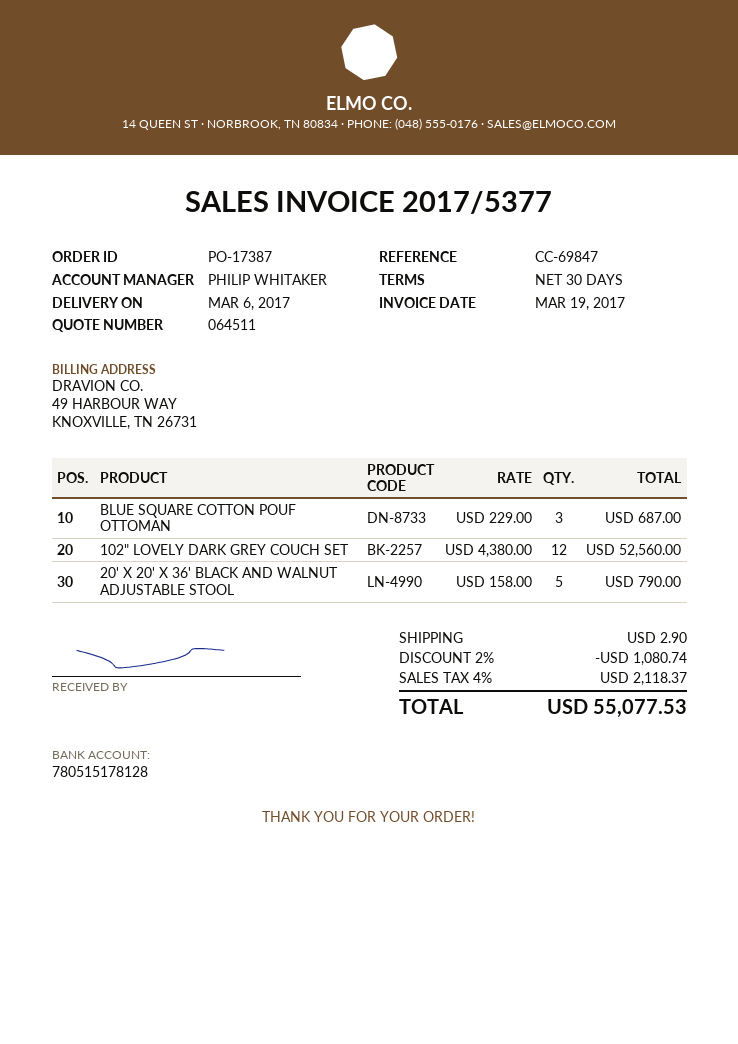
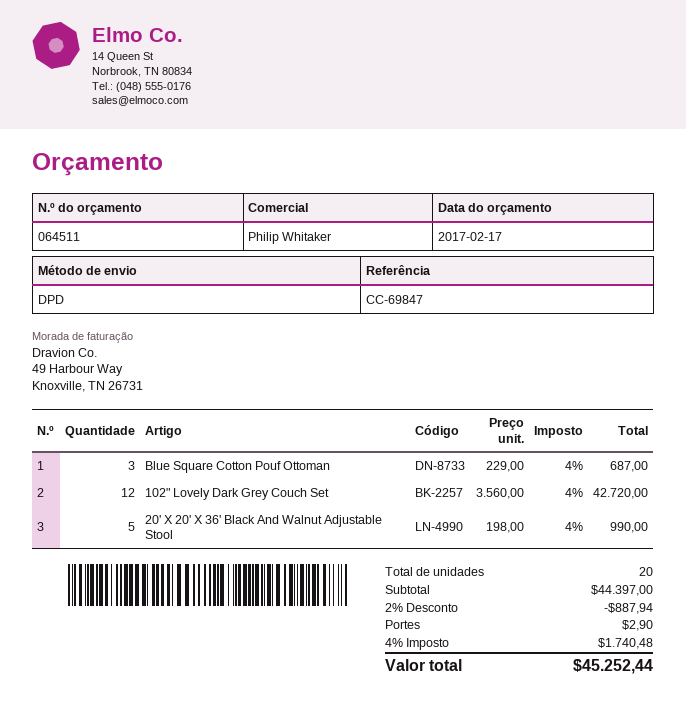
102" LOVELY DARK GREY COUCH SET: 12 x 4380.00 = 52560.00 -> 12 x 3560.00 = 42720.00
20' X 20' X 36' BLACK AND WALNUT ADJUSTABLE STOOL: 5 x 158.00 = 790.00 -> 5 x 198.00 = 990.00
discount: 2% = 1080.74 -> 2% = 887.94
tax: 4% = 2118.37 -> 4% = 1740.48
total: 55077.53 -> 45252.44

